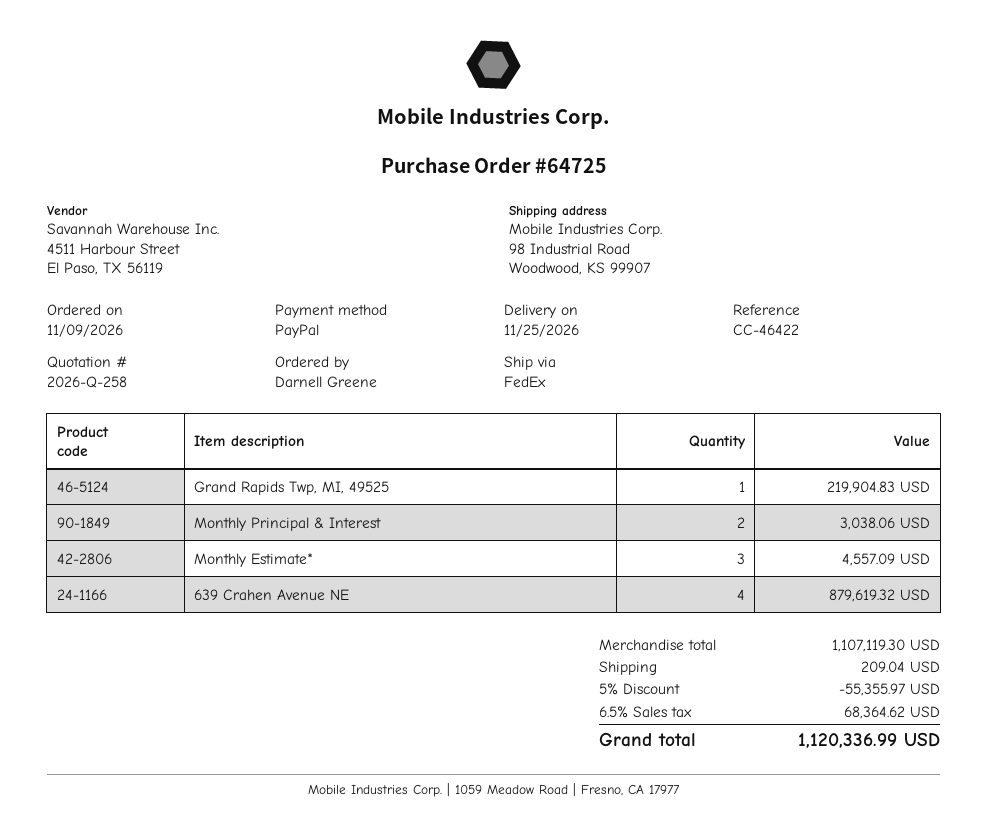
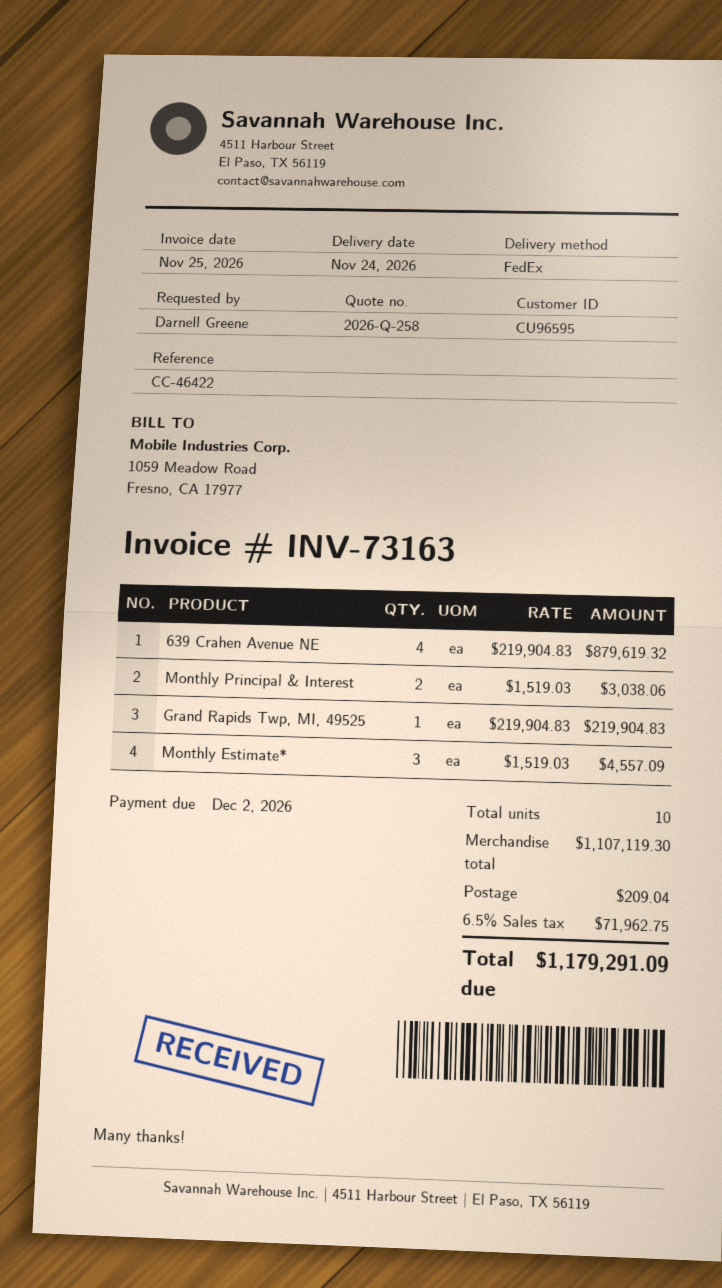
delivery date: 2026-11-25 -> 2026-11-24
discount: 5% = 55355.97 -> none
tax: 6.5% = 68364.62 -> 6.5% = 71962.75
total: 1120336.99 -> 1179291.09

